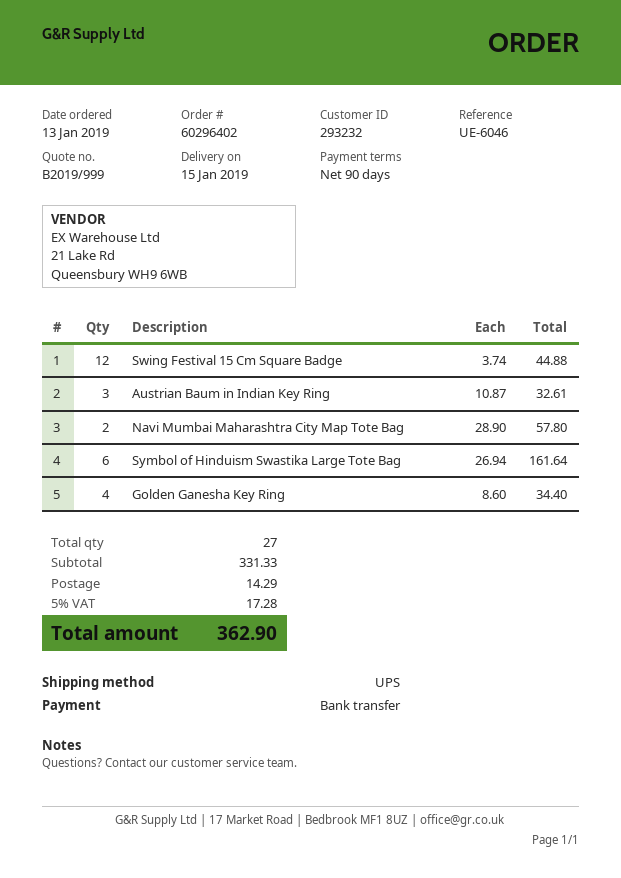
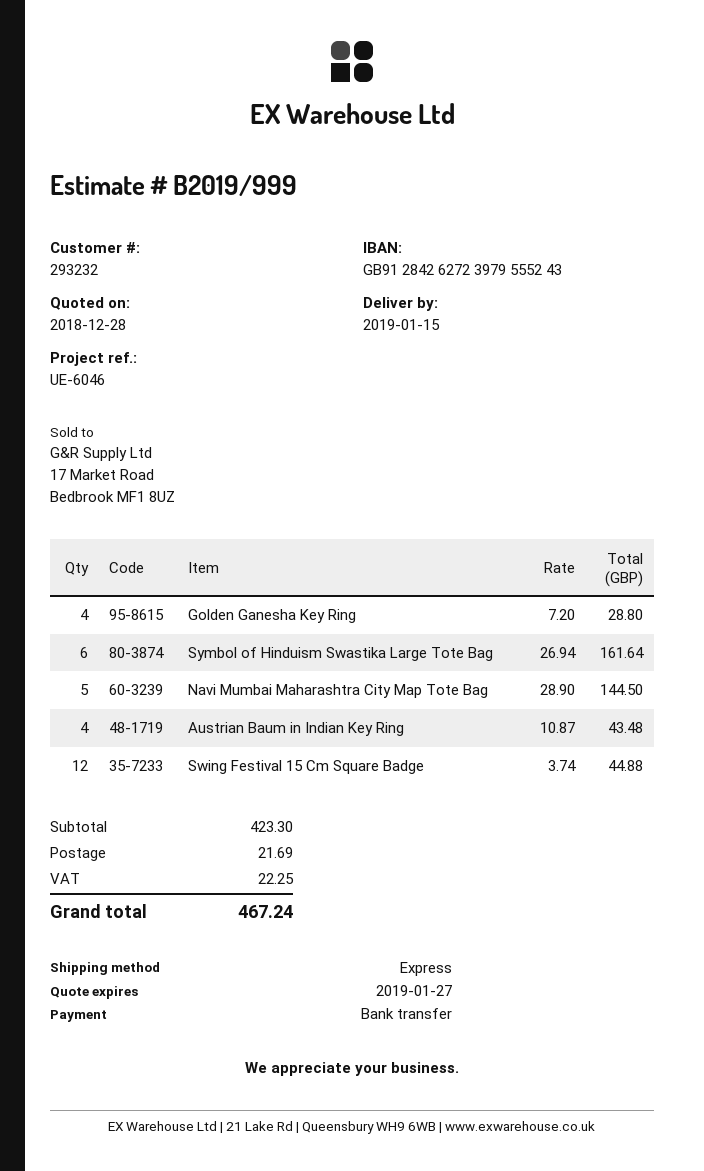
shipping method: UPS -> express
Austrian Baum in Indian Key Ring: 3 x 10.87 = 32.61 -> 4 x 10.87 = 43.48
Navi Mumbai Maharashtra City Map Tote Bag: 2 x 28.90 = 57.80 -> 5 x 28.90 = 144.50
Golden Ganesha Key Ring: 4 x 8.60 = 34.40 -> 4 x 7.20 = 28.80
subtotal: 331.33 -> 423.30
shipping: 14.29 -> 21.69
tax: 17.28 -> 22.25
total: 362.90 -> 467.24

